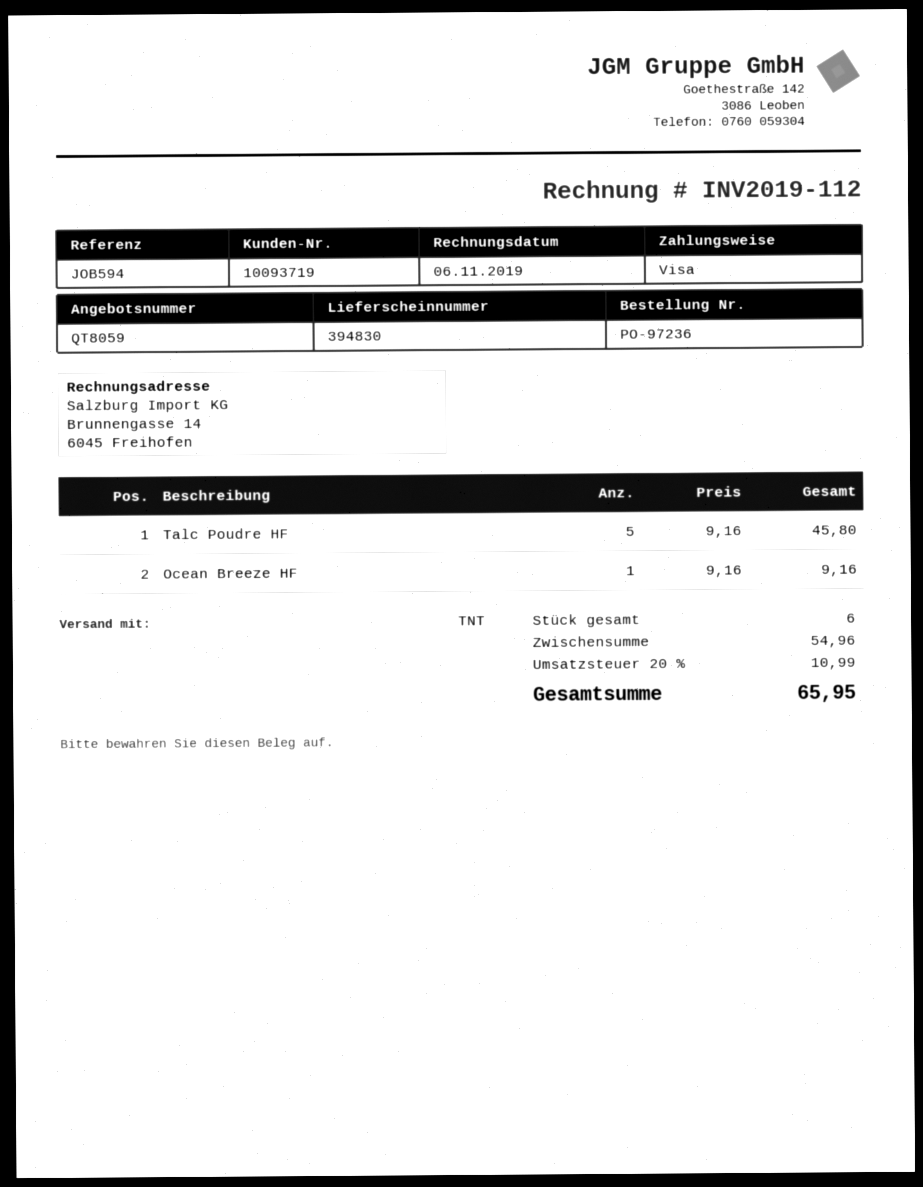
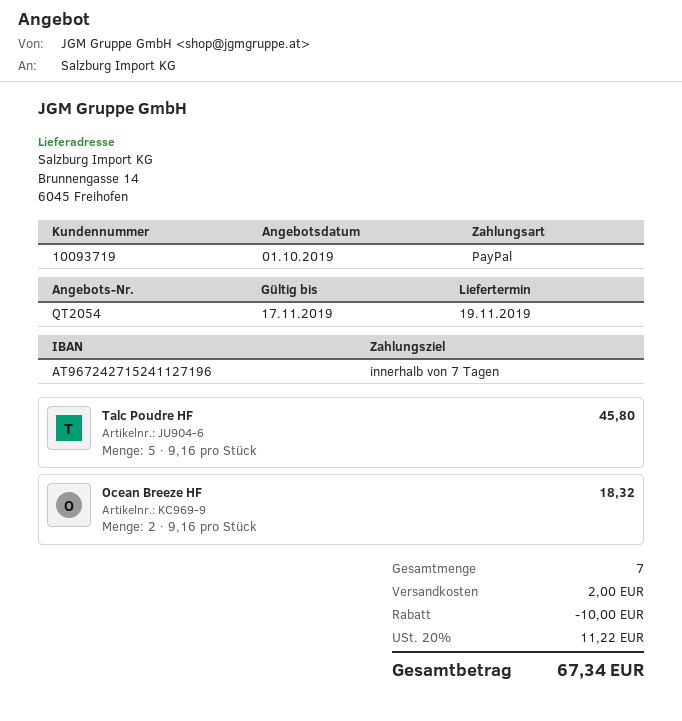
quote number: QT8059 -> QT2054
payment method: Visa -> PayPal
Ocean Breeze HF: 1 x 9.16 = 9.16 -> 2 x 9.16 = 18.32
total quantity: 6 -> 7
discount: none -> 10.00
shipping: none -> 2.00
tax: 20% = 10.99 -> 20% = 11.22
total: 65.95 -> 67.34

